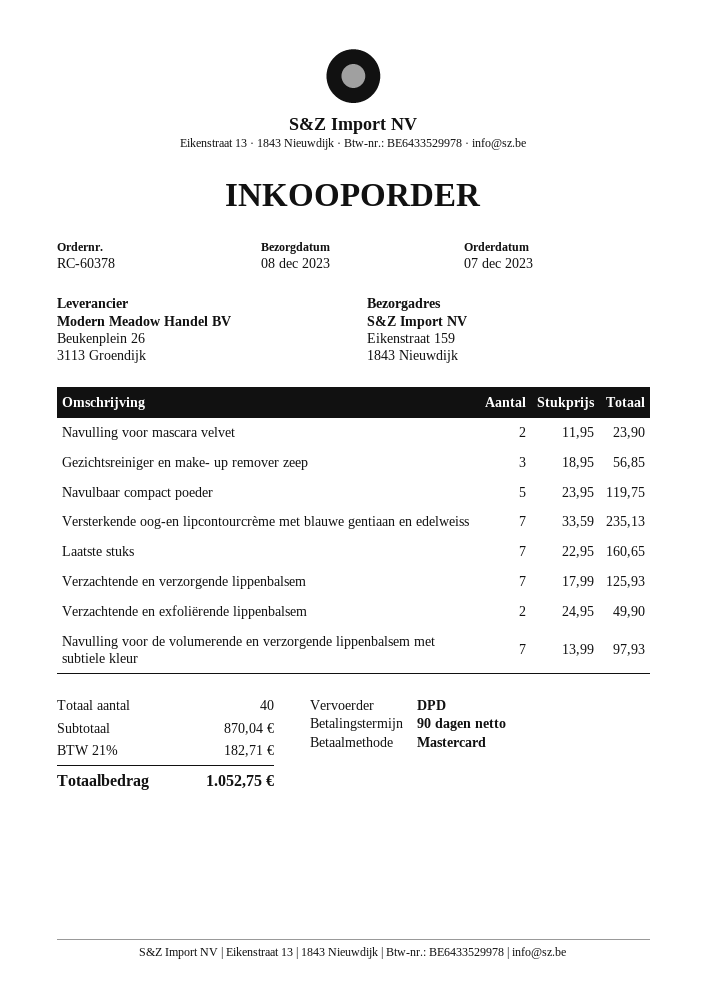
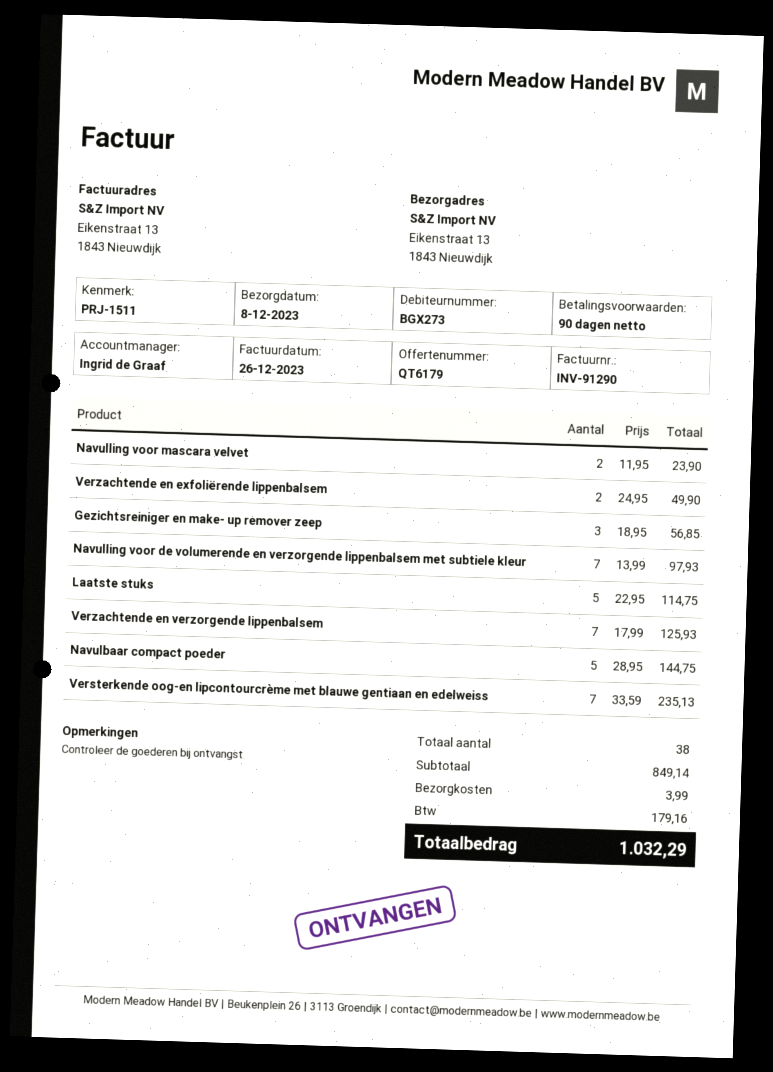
ship to: Eikenstraat 159, 1843 Nieuwdijk -> Eikenstraat 13, 1843 Nieuwdijk
Navulbaar compact poeder: 5 x 23.95 = 119.75 -> 5 x 28.95 = 144.75
Laatste stuks: 7 x 22.95 = 160.65 -> 5 x 22.95 = 114.75
total quantity: 40 -> 38
subtotal: 870.04 -> 849.14
shipping: none -> 3.99
tax: 182.71 -> 179.16
total: 1052.75 -> 1032.29

